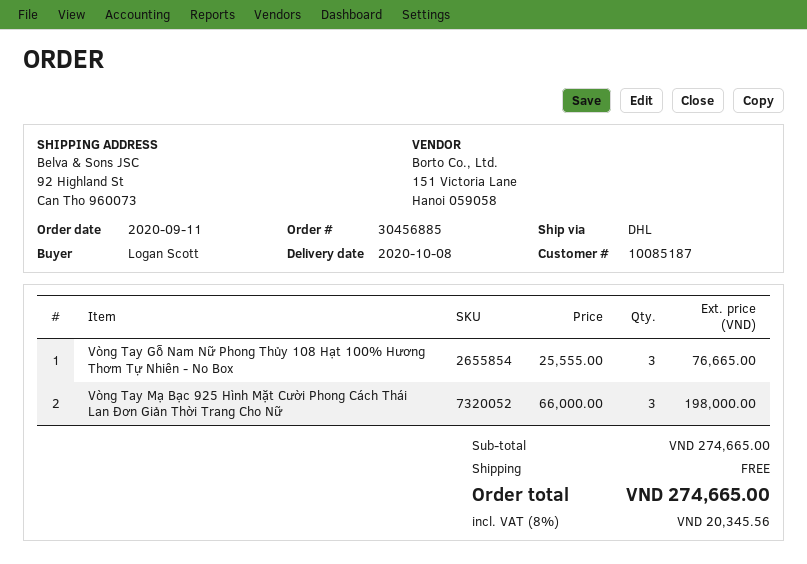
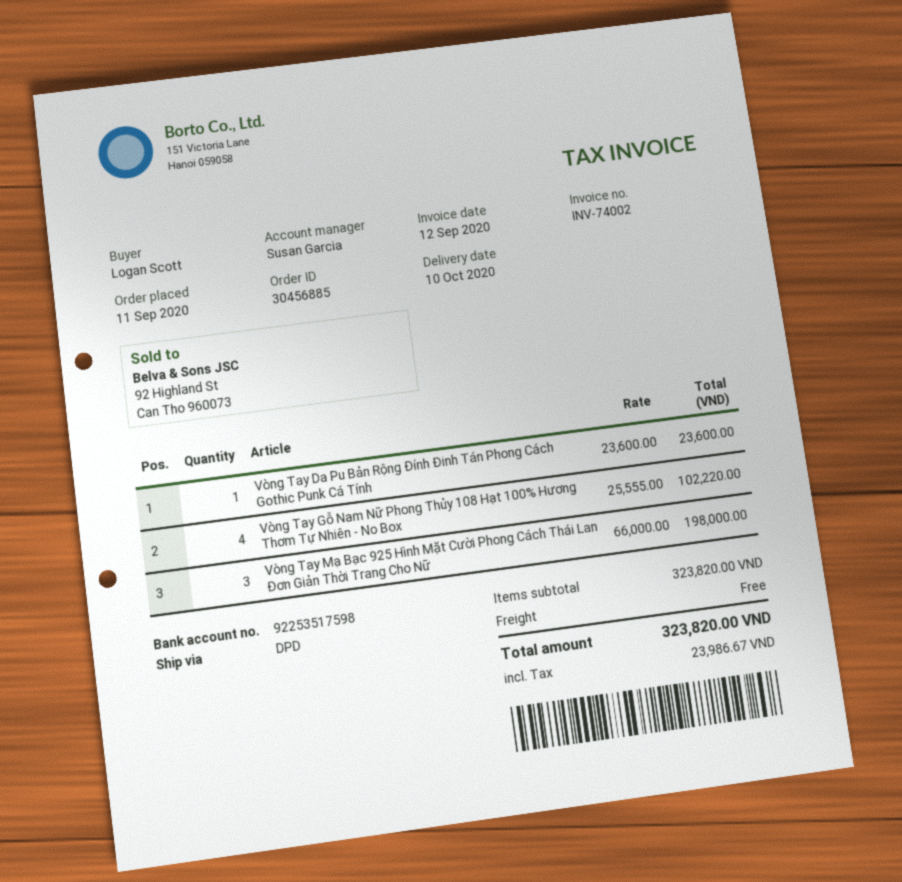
delivery date: 2020-10-08 -> 2020-10-10
shipping method: DHL -> DPD
Vòng Tay Gỗ Nam Nữ Phong Thủy 108 Hạt 100% Hương Thơm Tự Nhiên - No Box: 3 x 25555.00 = 76665.00 -> 4 x 25555.00 = 102220.00
Vòng Tay Da Pu Bản Rộng Đính Đinh Tán Phong Cách Gothic Punk Cá Tính: none -> 1 x 23600.00 = 23600.00
subtotal: 274665.00 -> 323820.00
tax: 20345.56 -> 23986.67
total: 274665.00 -> 323820.00

